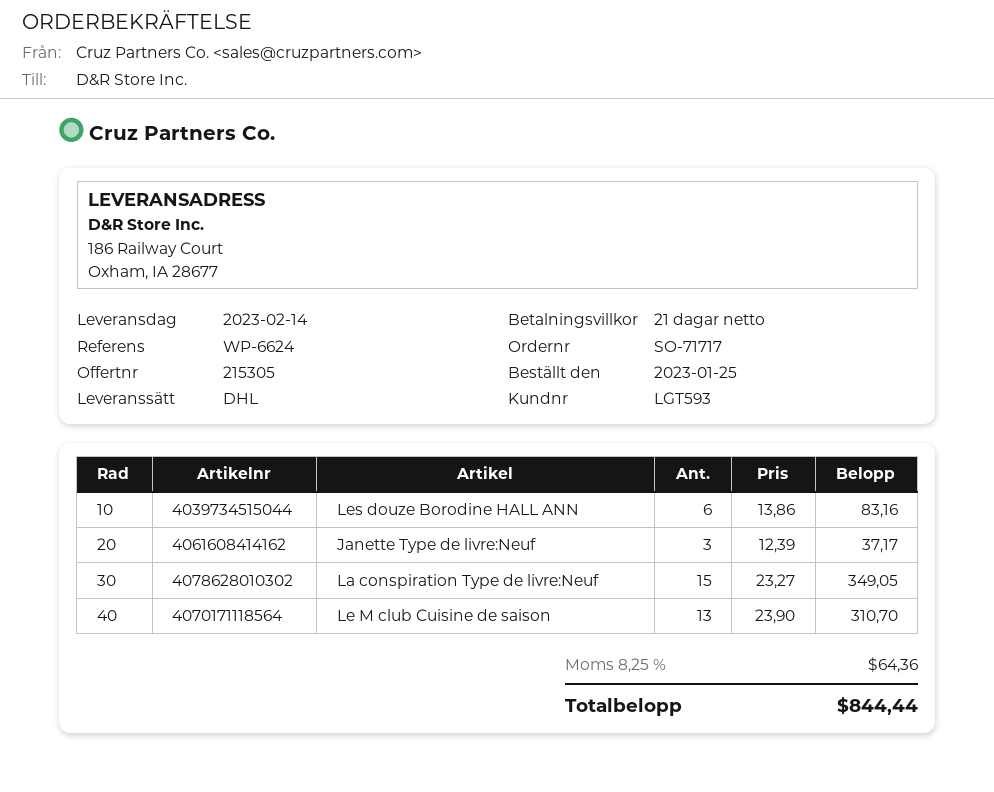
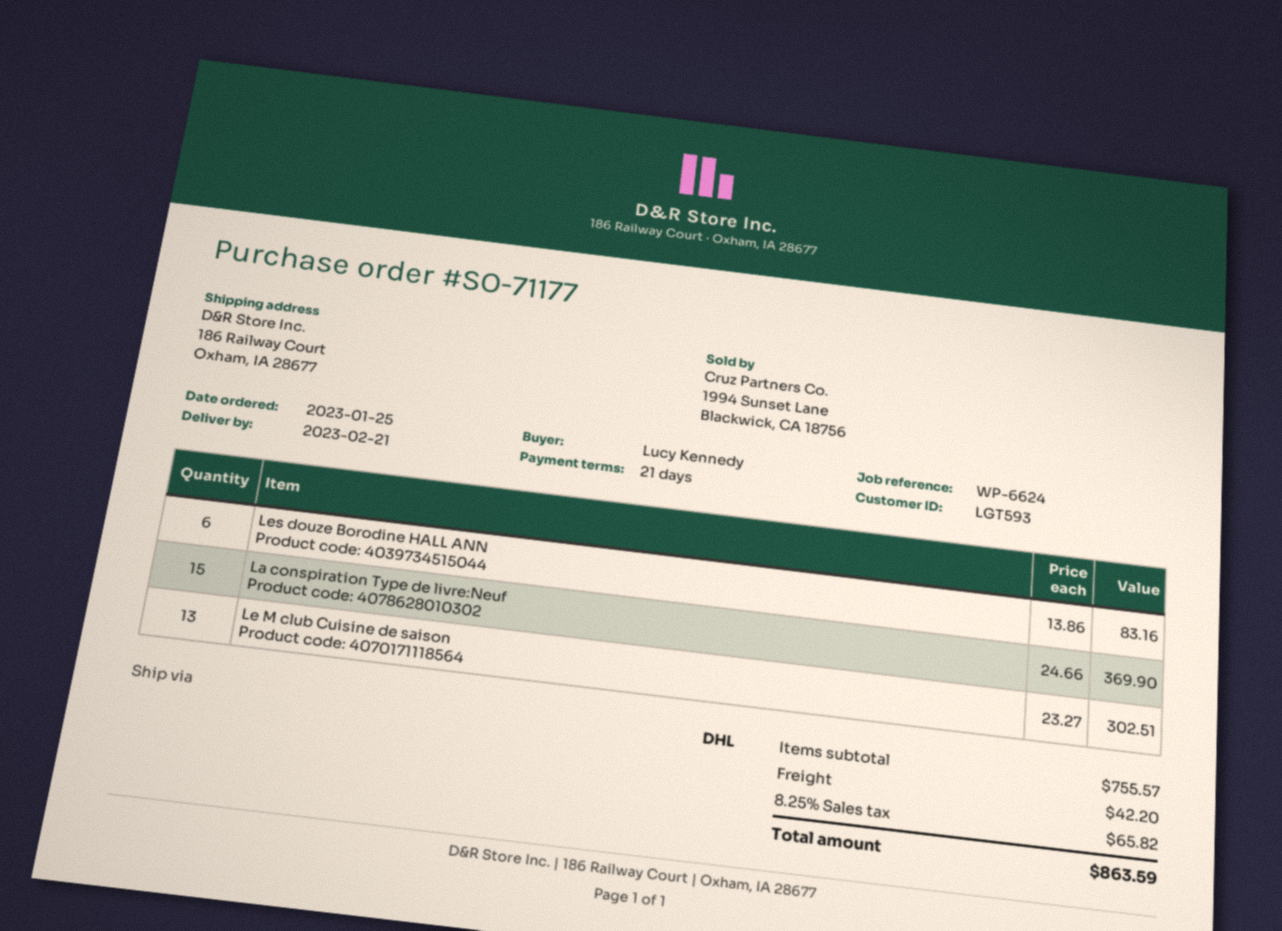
order number: SO-71717 -> SO-71177
delivery date: 2023-02-14 -> 2023-02-21
Janette Type de livre:Neuf: 3 x 12.39 = 37.17 -> none
La conspiration Type de livre:Neuf: 15 x 23.27 = 349.05 -> 15 x 24.66 = 369.90
Le M club Cuisine de saison: 13 x 23.90 = 310.70 -> 13 x 23.27 = 302.51
shipping: none -> 42.20
tax: 8.25% = 64.36 -> 8.25% = 65.82
total: 844.44 -> 863.59

